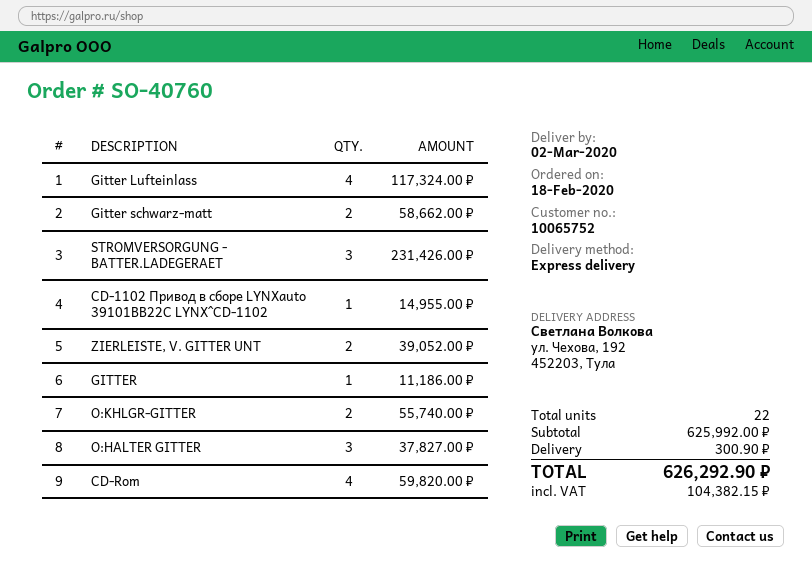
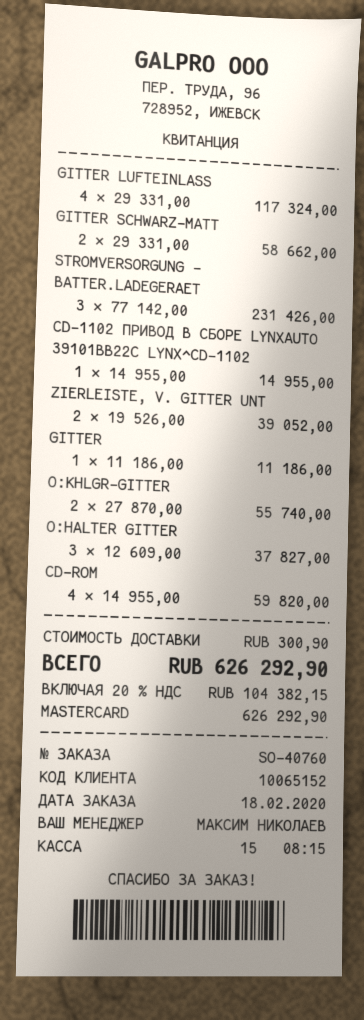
customer number: 10065752 -> 10065152

